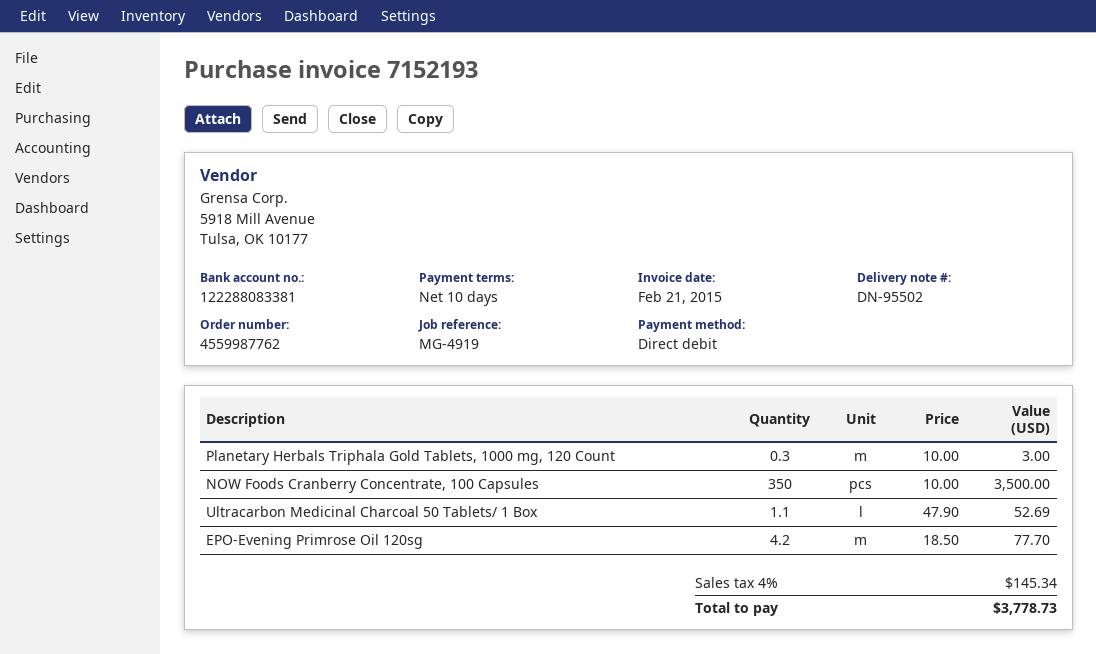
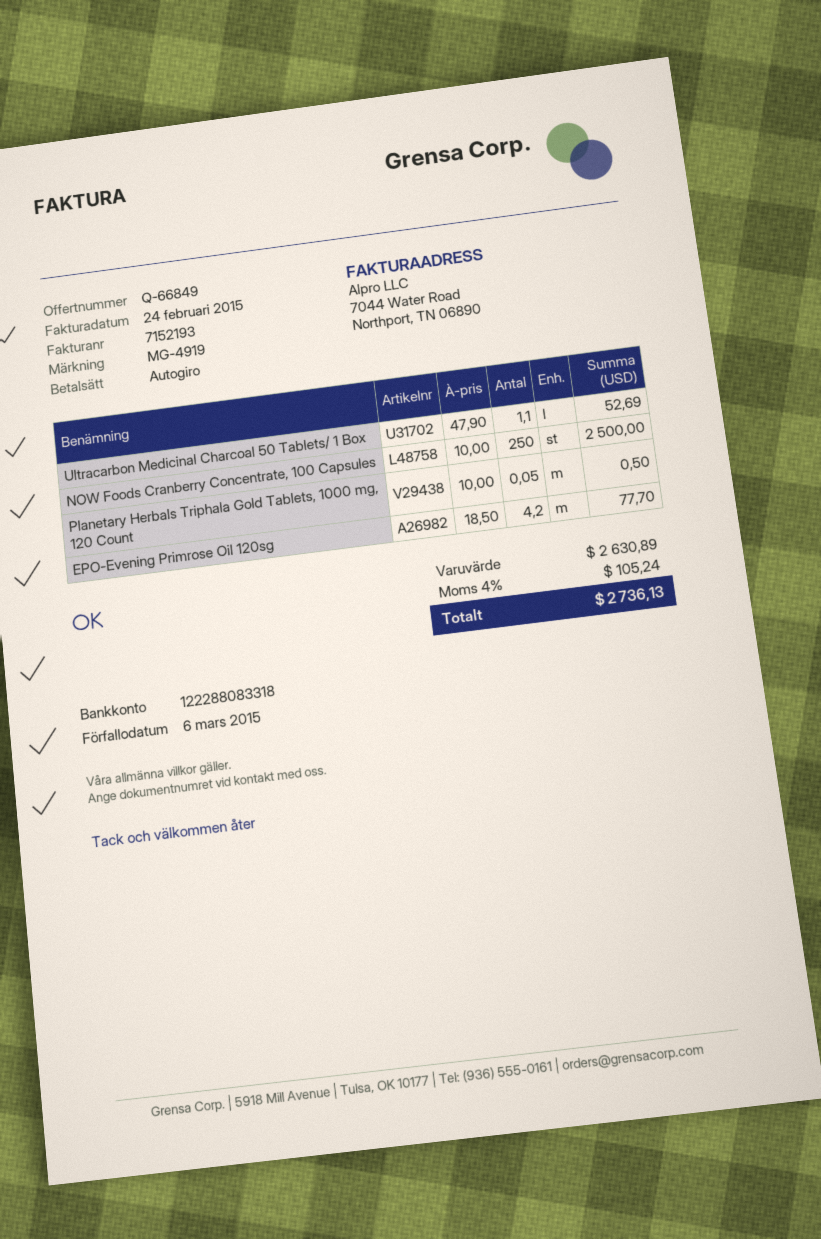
invoice date: 2015-02-21 -> 2015-02-24
bank account: 122288083381 -> 122288083318
Planetary Herbals Triphala Gold Tablets, 1000 mg, 120 Count: 0.3 x 10.00 = 3.00 -> 0.05 x 10.00 = 0.50
NOW Foods Cranberry Concentrate, 100 Capsules: 350 x 10.00 = 3500.00 -> 250 x 10.00 = 2500.00
tax: 4% = 145.34 -> 4% = 105.24
total: 3778.73 -> 2736.13

